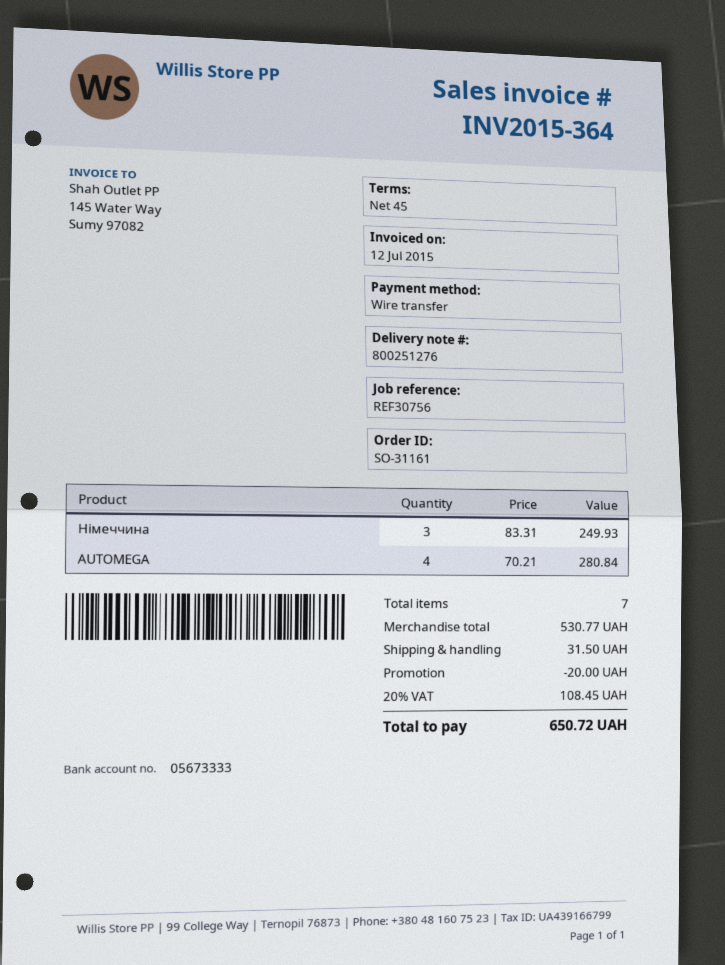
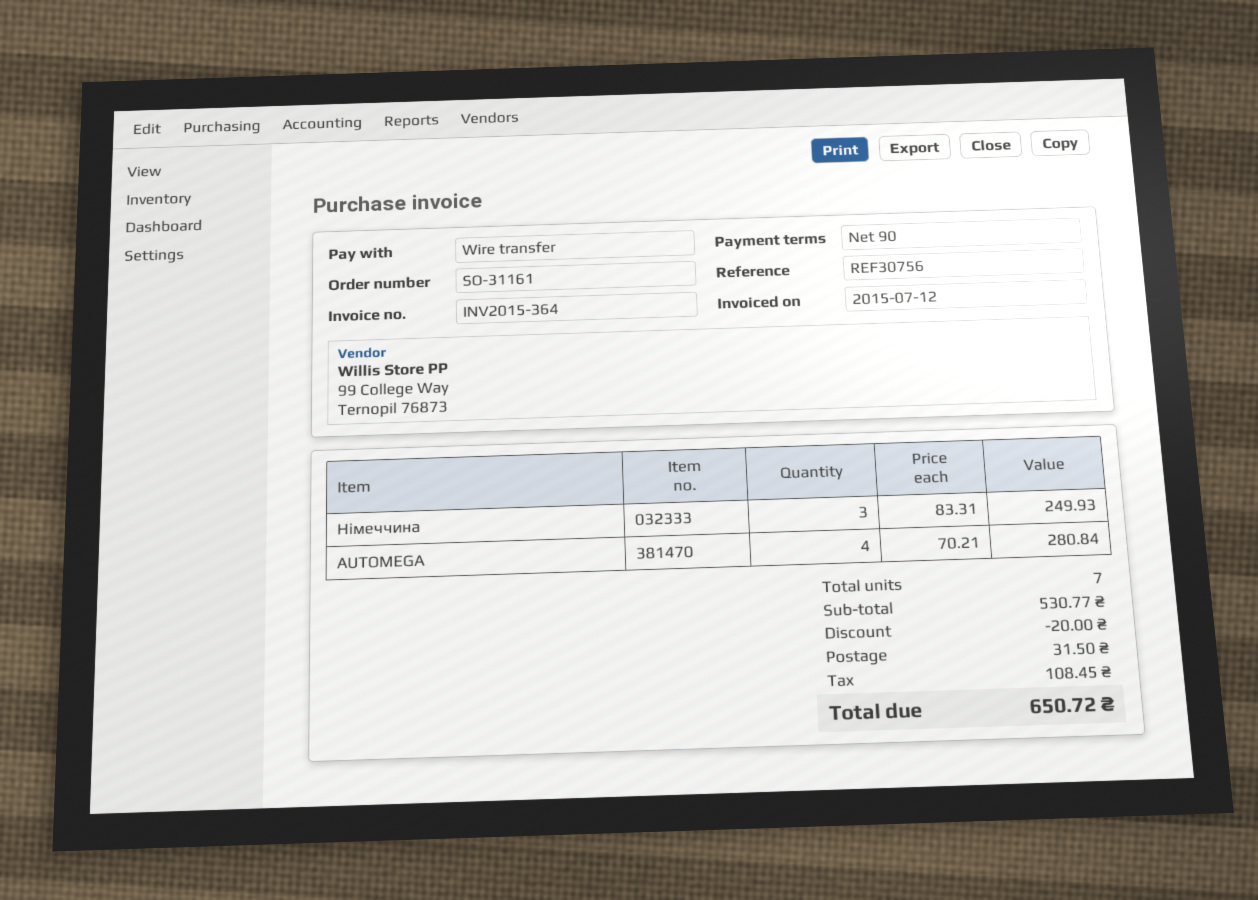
payment terms: 45 days -> 90 days

